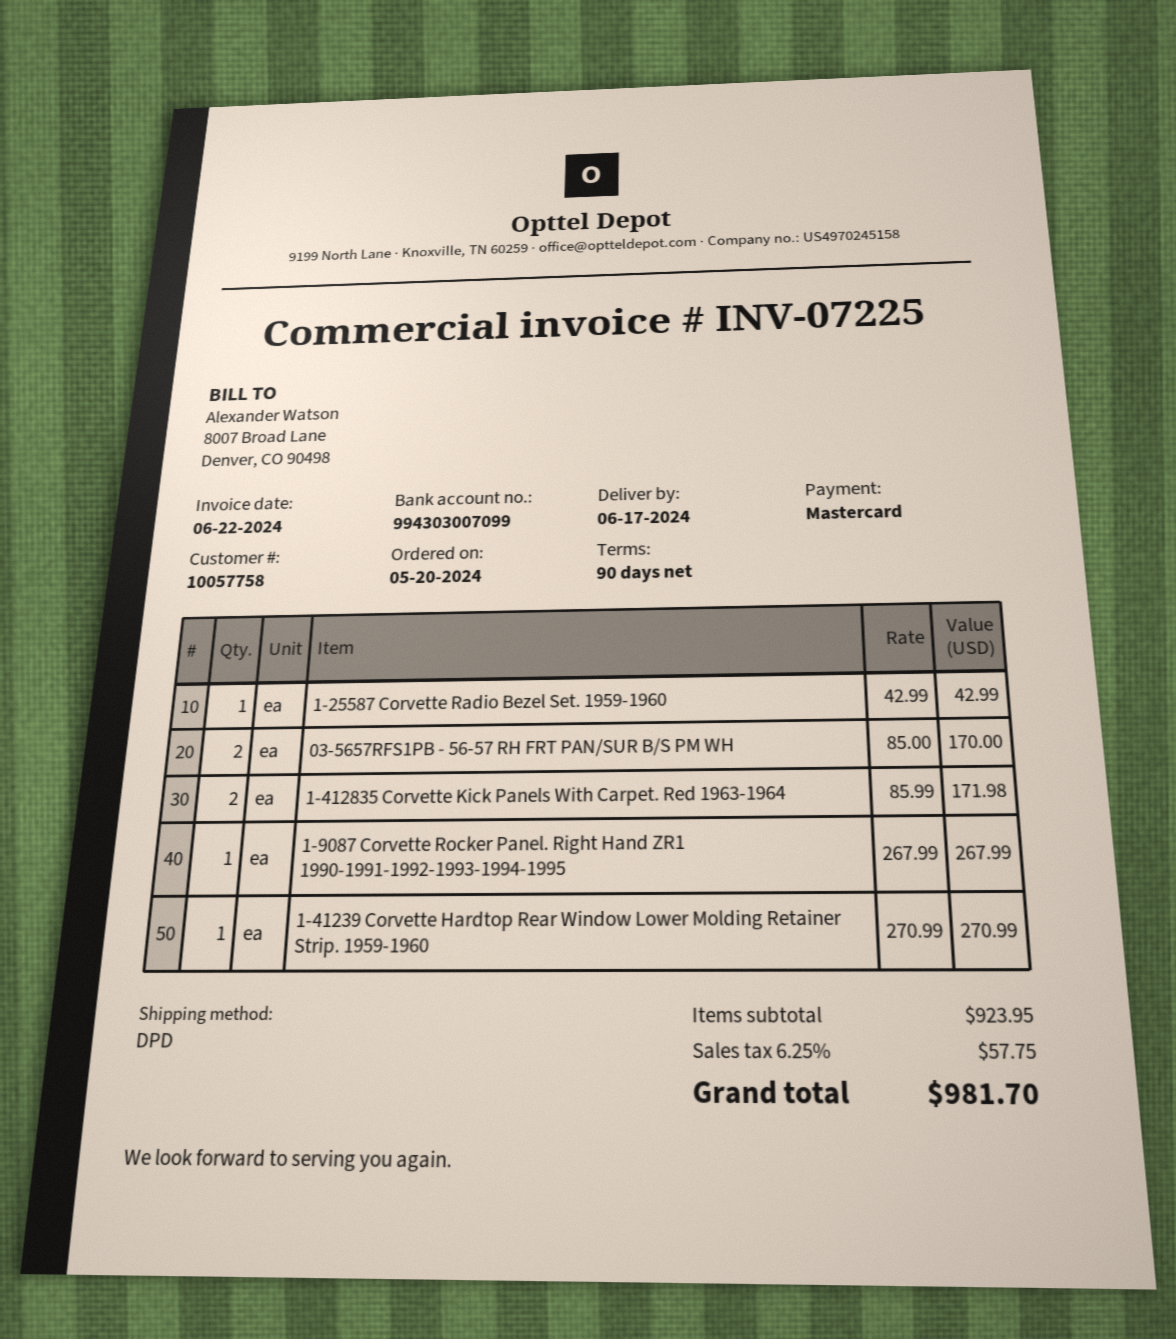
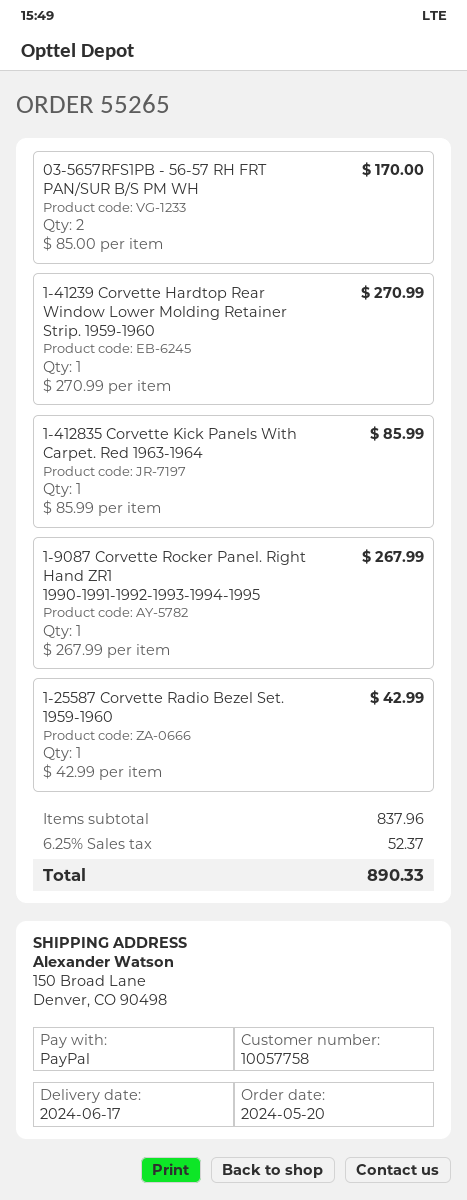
payment method: Mastercard -> PayPal
1-412835 Corvette Kick Panels With Carpet. Red 1963-1964: 2 x 85.99 = 171.98 -> 1 x 85.99 = 85.99
subtotal: 923.95 -> 837.96
tax: 6.25% = 57.75 -> 6.25% = 52.37
total: 981.70 -> 890.33

